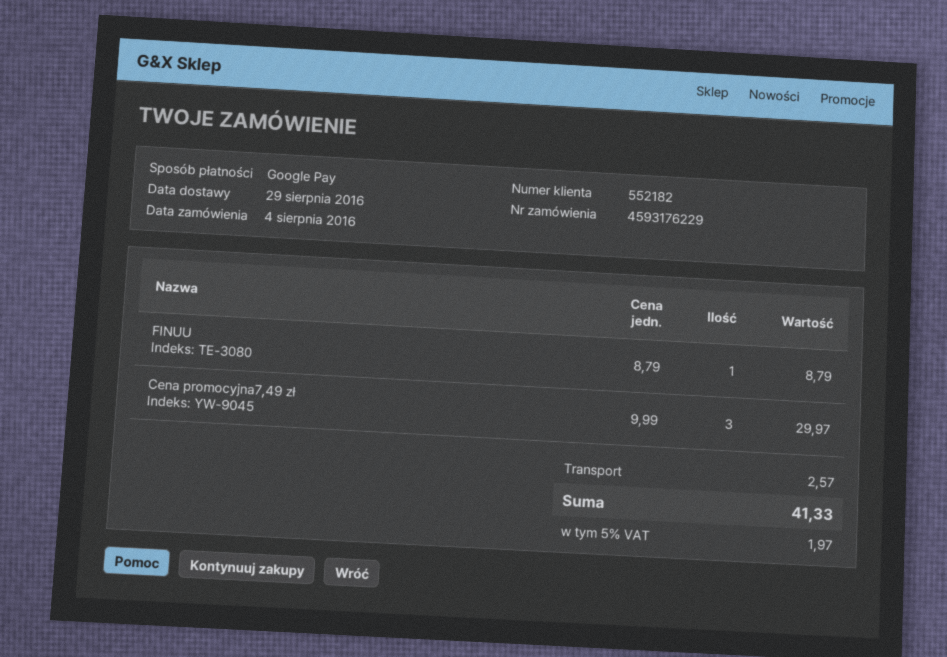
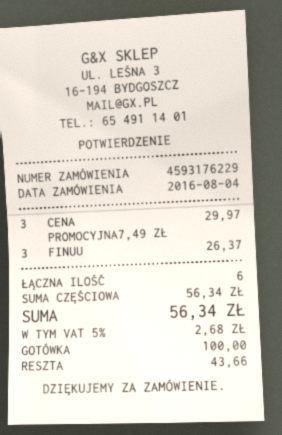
payment method: Google Pay -> cash
FINUU: 1 for 8.79 -> 3 for 26.37
shipping: 2.57 -> none
tax: 5% = 1.97 -> 5% = 2.68
total: 41.33 -> 56.34

